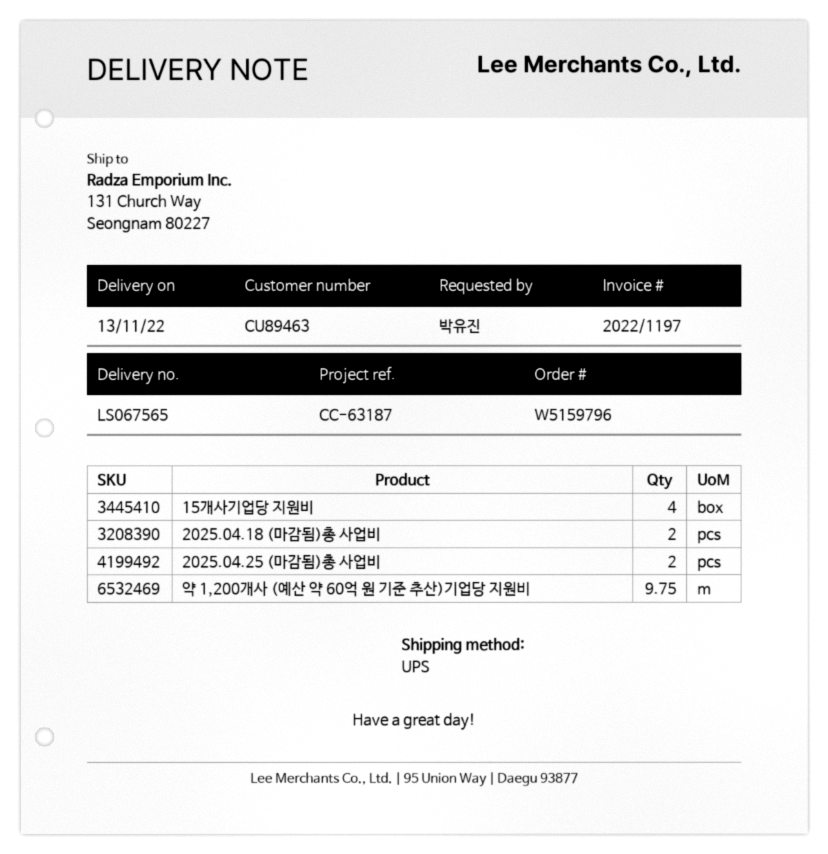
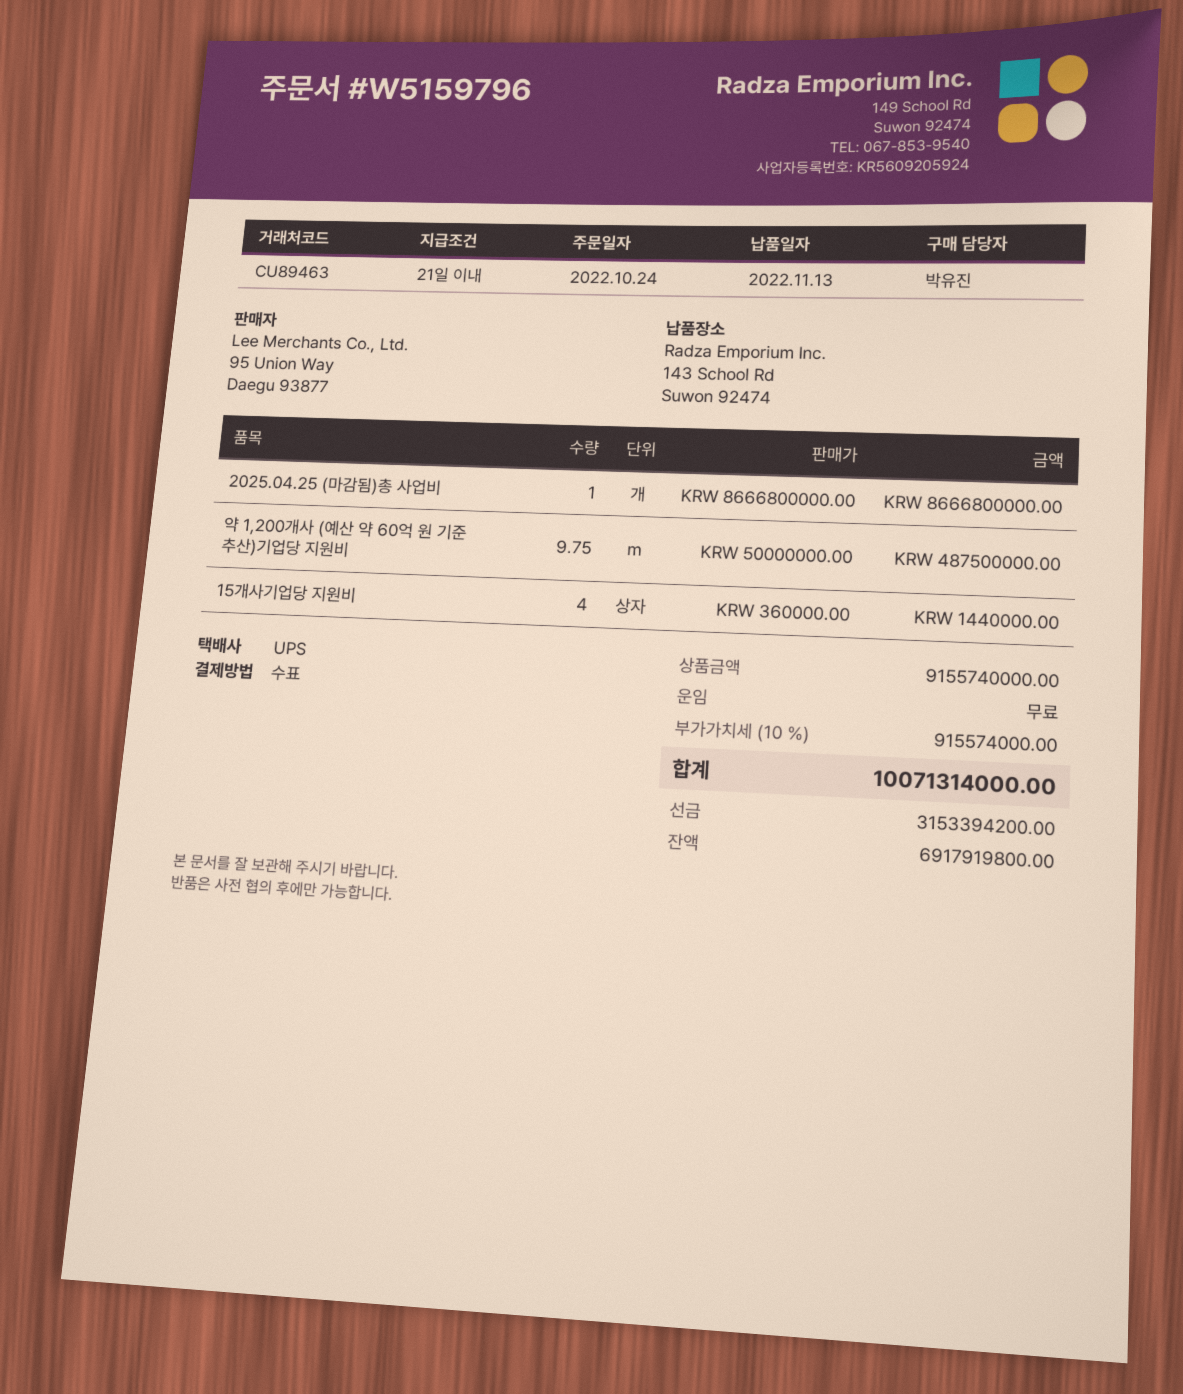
ship to: 131 Church Way, Seongnam 80227 -> 143 School Rd, Suwon 92474
2025.04.18 (마감됨)총 사업비: 2 -> none
2025.04.25 (마감됨)총 사업비: 2 -> 1

